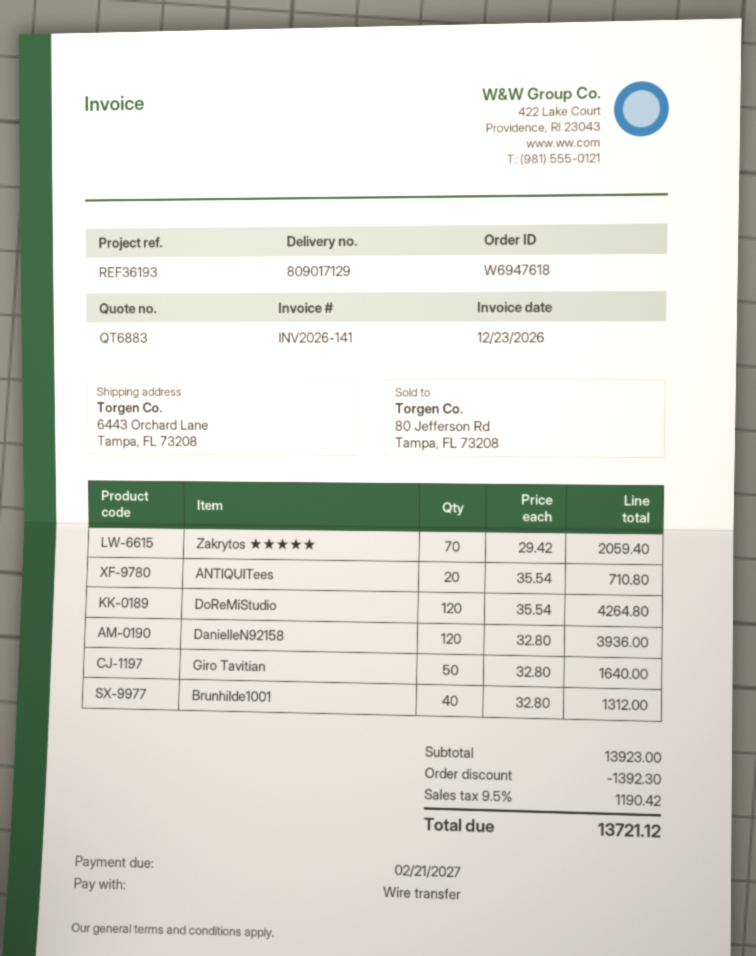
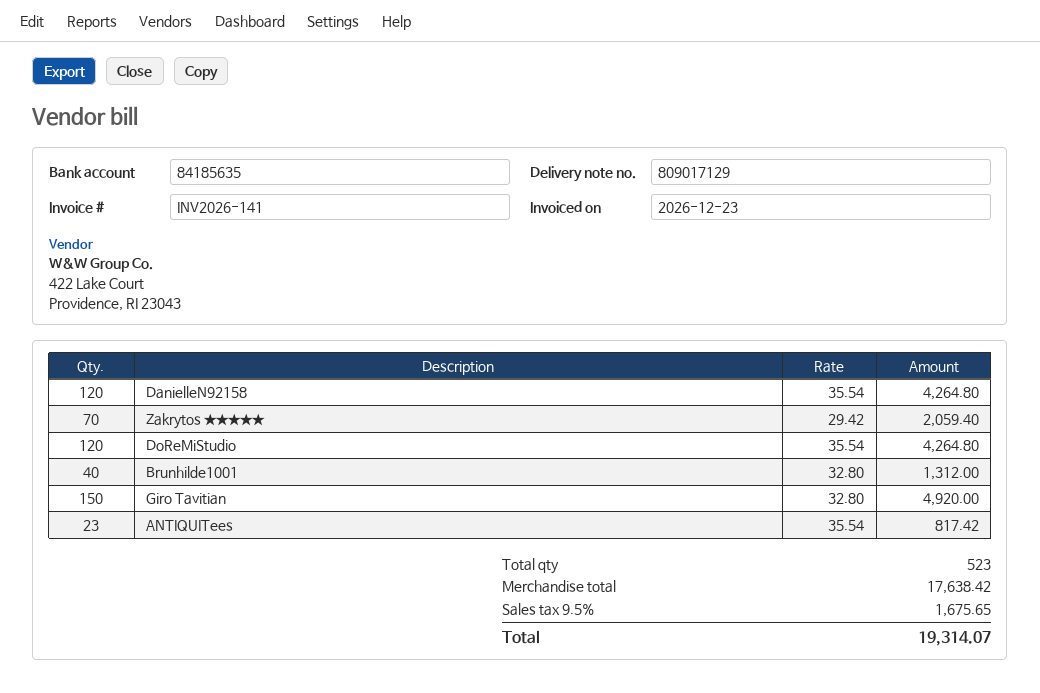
ANTIQUITees: 20 x 35.54 = 710.80 -> 23 x 35.54 = 817.42
DanielleN92158: 120 x 32.80 = 3936.00 -> 120 x 35.54 = 4264.80
Giro Tavitian: 50 x 32.80 = 1640.00 -> 150 x 32.80 = 4920.00
subtotal: 13923.00 -> 17638.42
discount: 1392.30 -> none
tax: 9.5% = 1190.42 -> 9.5% = 1675.65
total: 13721.12 -> 19314.07

